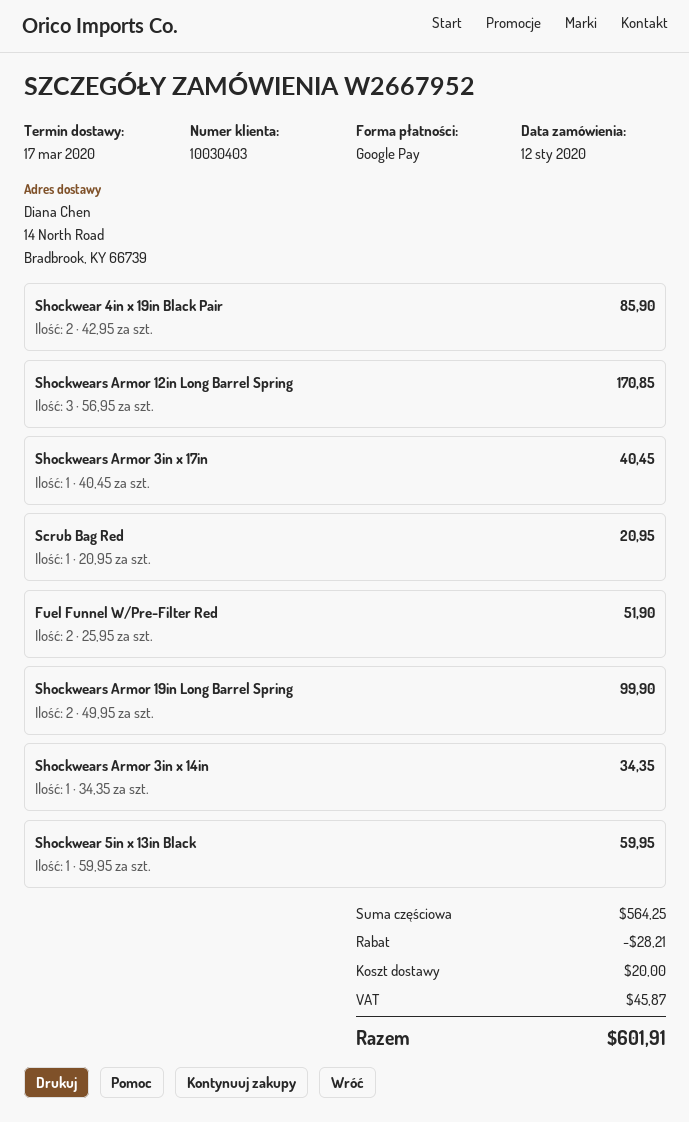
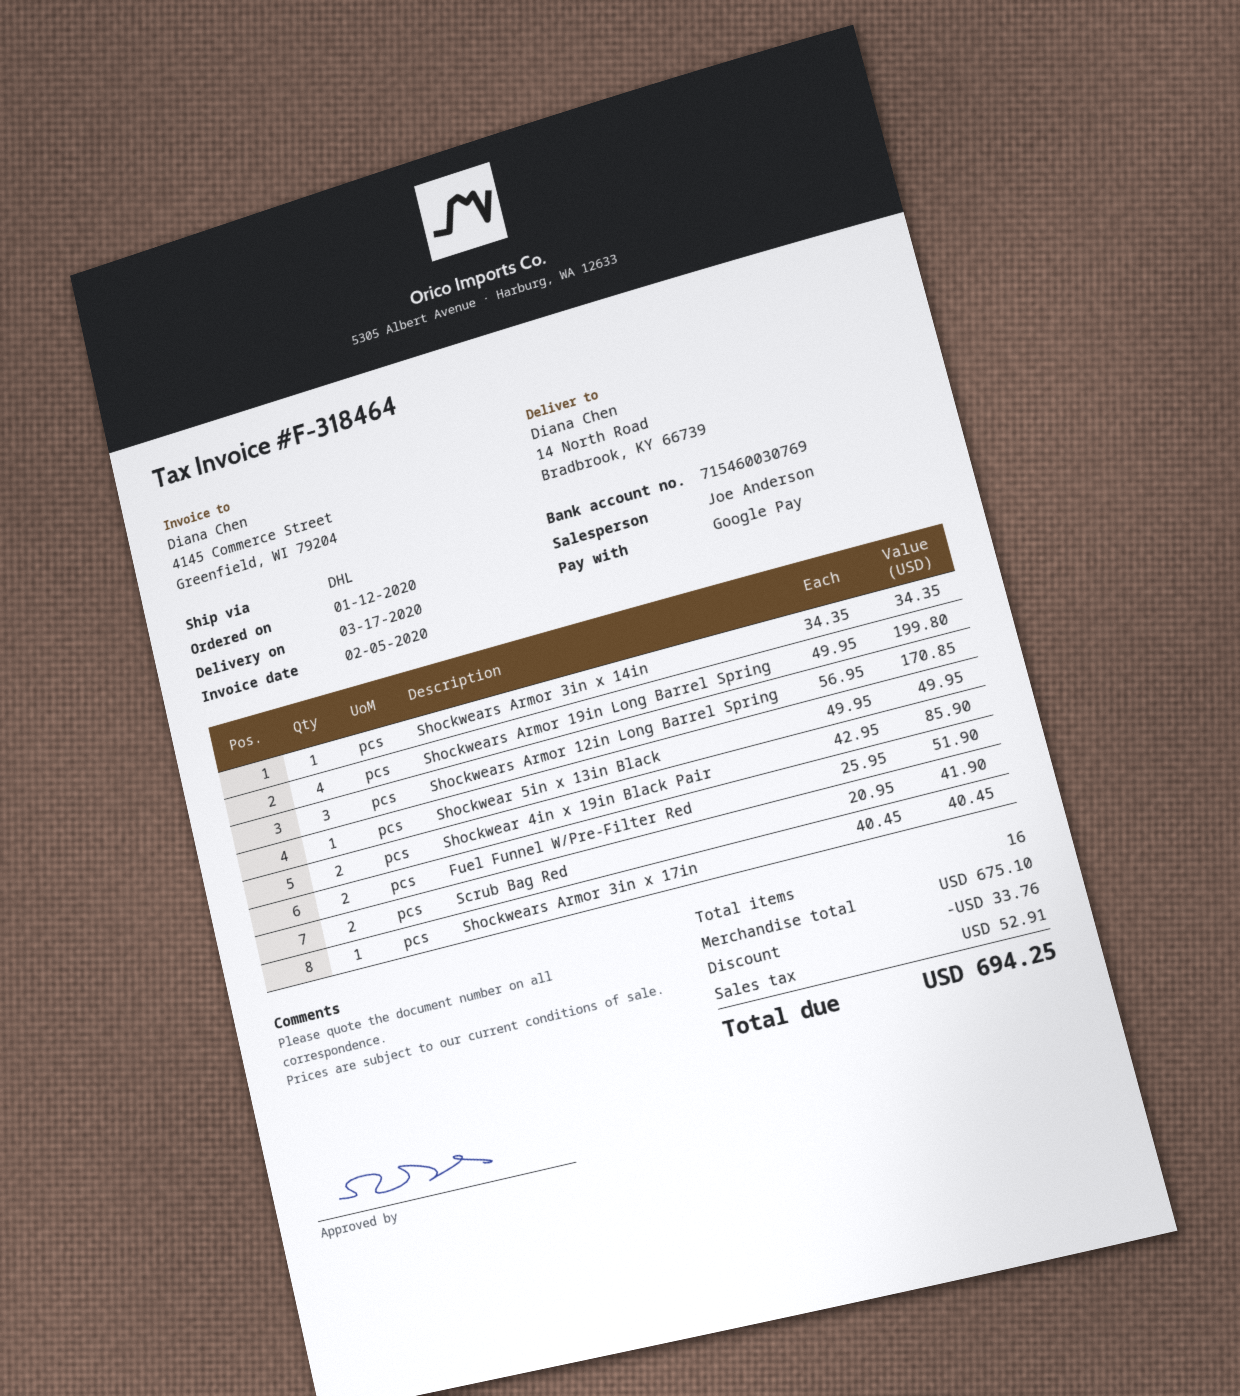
Scrub Bag Red: 1 x 20.95 = 20.95 -> 2 x 20.95 = 41.90
Shockwears Armor 19in Long Barrel Spring: 2 x 49.95 = 99.90 -> 4 x 49.95 = 199.80
Shockwear 5in x 13in Black: 1 x 59.95 = 59.95 -> 1 x 49.95 = 49.95
subtotal: 564.25 -> 675.10
discount: 28.21 -> 33.76
shipping: 20.00 -> none
tax: 45.87 -> 52.91
total: 601.91 -> 694.25

